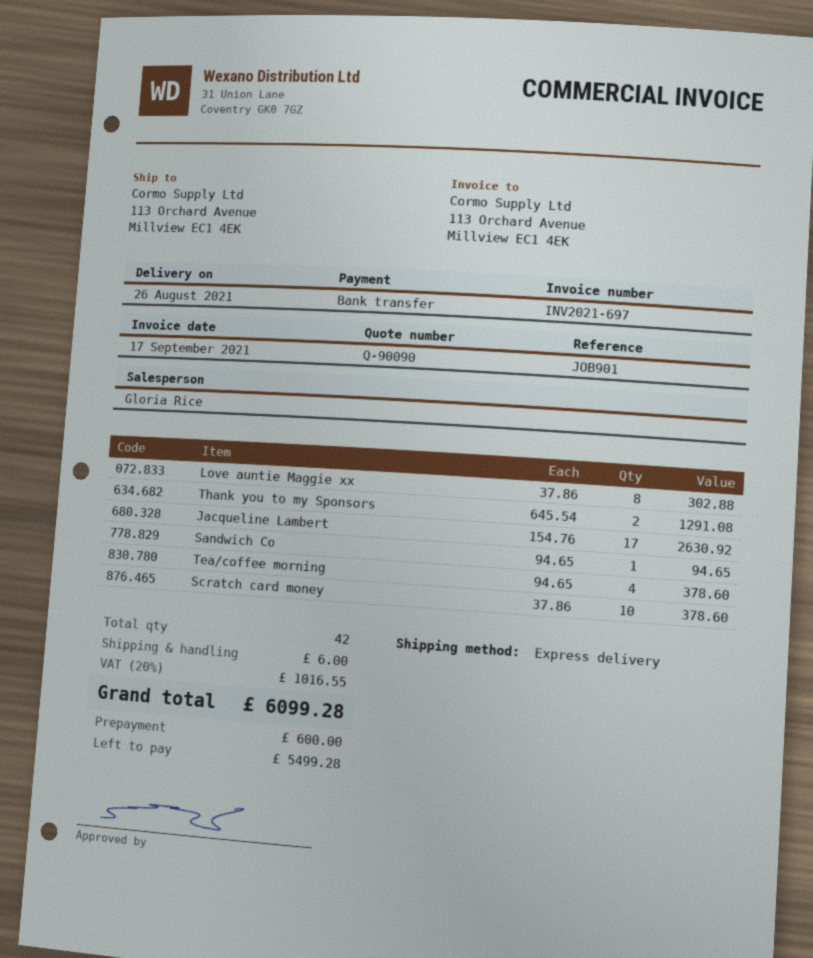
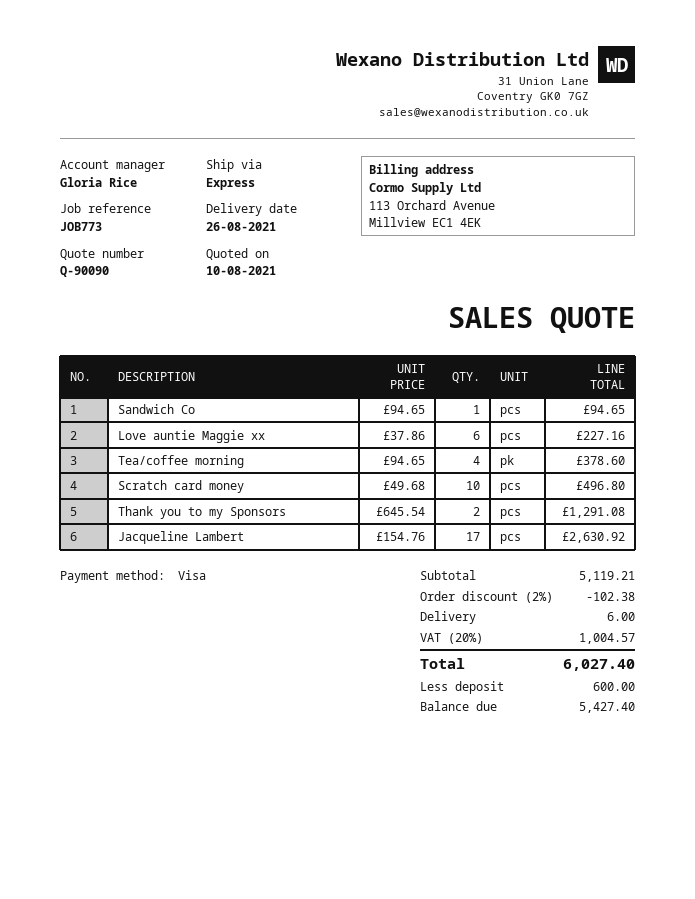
reference: JOB901 -> JOB773
payment method: bank transfer -> Visa
Love auntie Maggie xx: 8 x 37.86 = 302.88 -> 6 x 37.86 = 227.16
Scratch card money: 10 x 37.86 = 378.60 -> 10 x 49.68 = 496.80
discount: none -> 2% = 102.38
tax: 20% = 1016.55 -> 20% = 1004.57
total: 6099.28 -> 6027.40
balance: 5499.28 -> 5427.40

